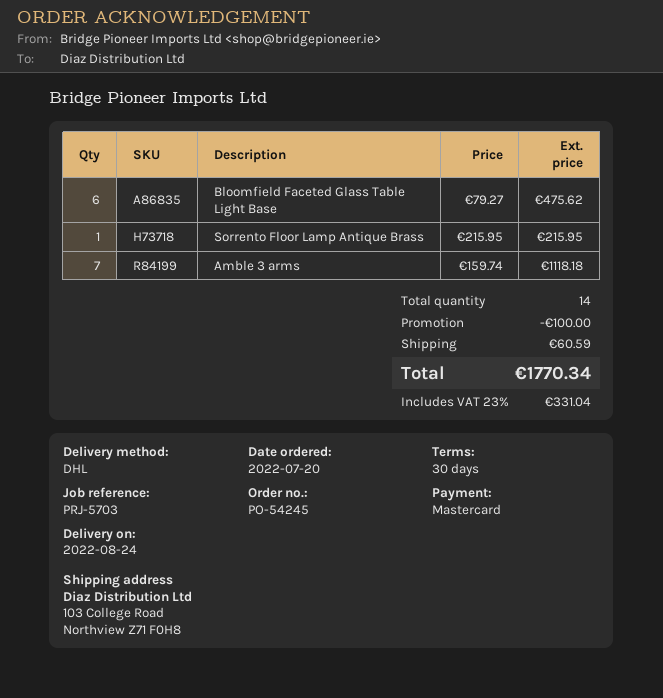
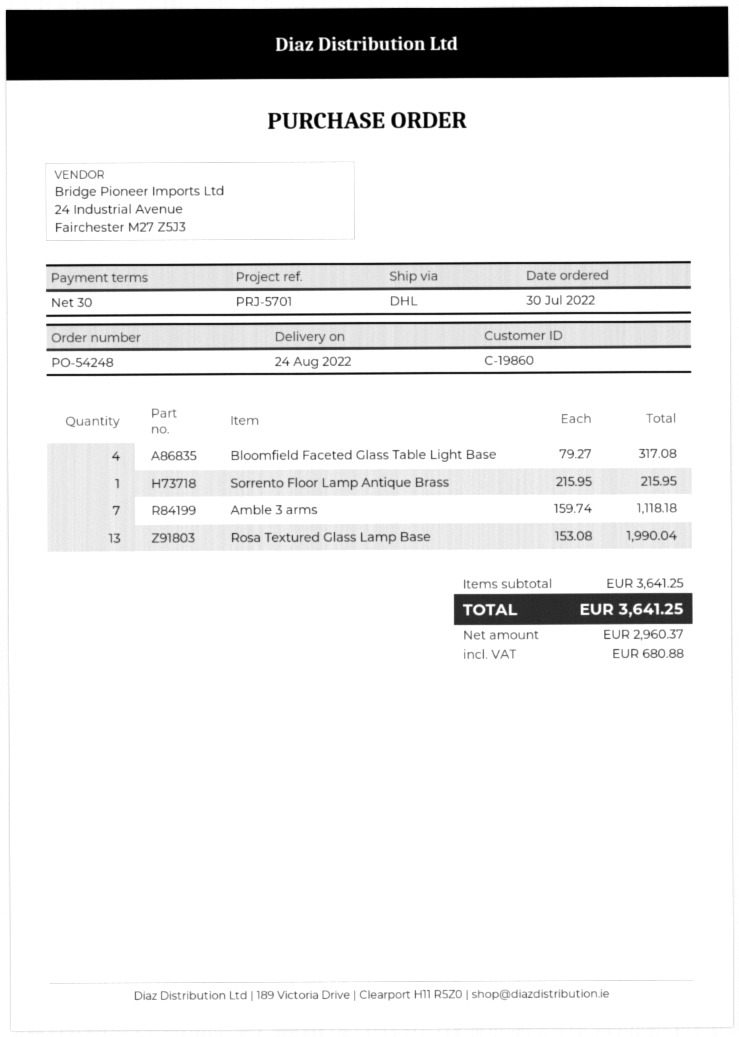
order number: PO-54245 -> PO-54248
order date: 2022-07-20 -> 2022-07-30
reference: PRJ-5703 -> PRJ-5701
Bloomfield Faceted Glass Table Light Base: 6 x 79.27 = 475.62 -> 4 x 79.27 = 317.08
Rosa Textured Glass Lamp Base: none -> 13 x 153.08 = 1990.04
discount: 100.00 -> none
shipping: 60.59 -> none
tax: 331.04 -> 680.88
total: 1770.34 -> 3641.25

